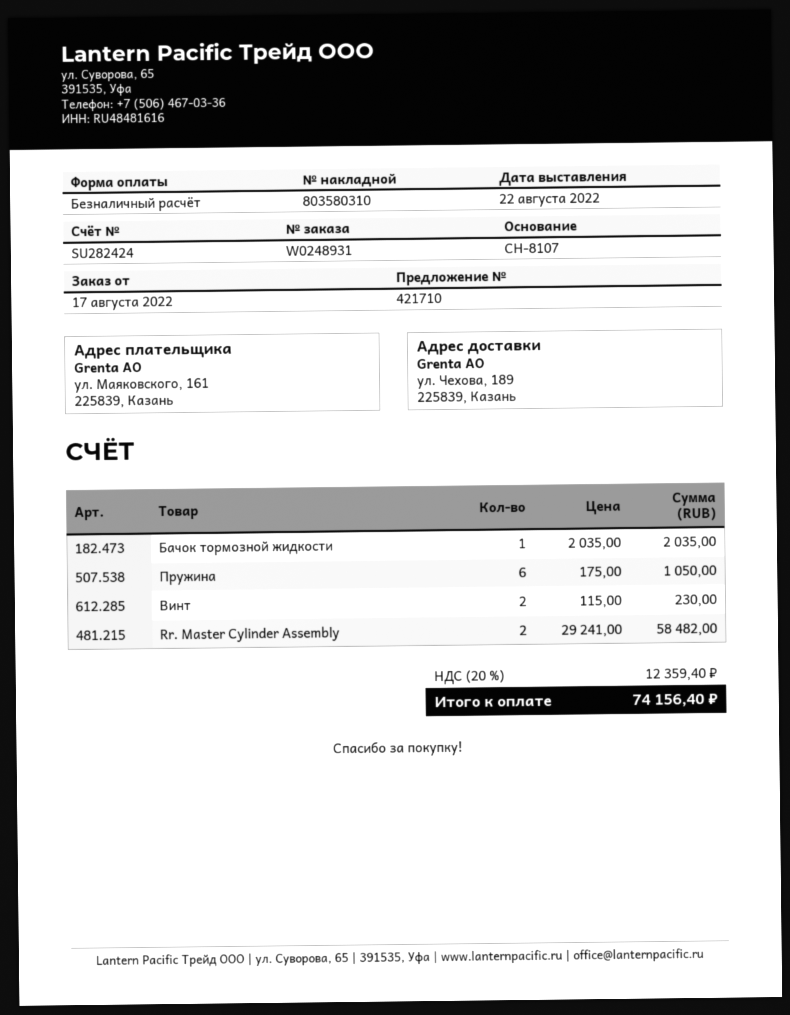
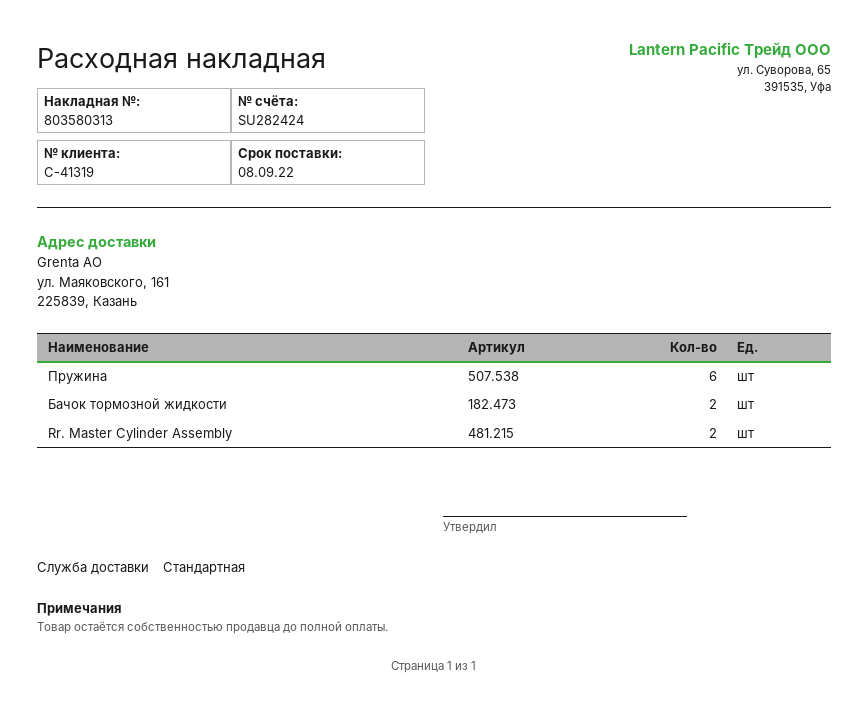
delivery note number: 803580310 -> 803580313
ship to: ул. Чехова, 189, 225839, Казань -> ул. Маяковского, 161, 225839, Казань
Бачок тормозной жидкости: 1 -> 2
Винт: 2 -> none

